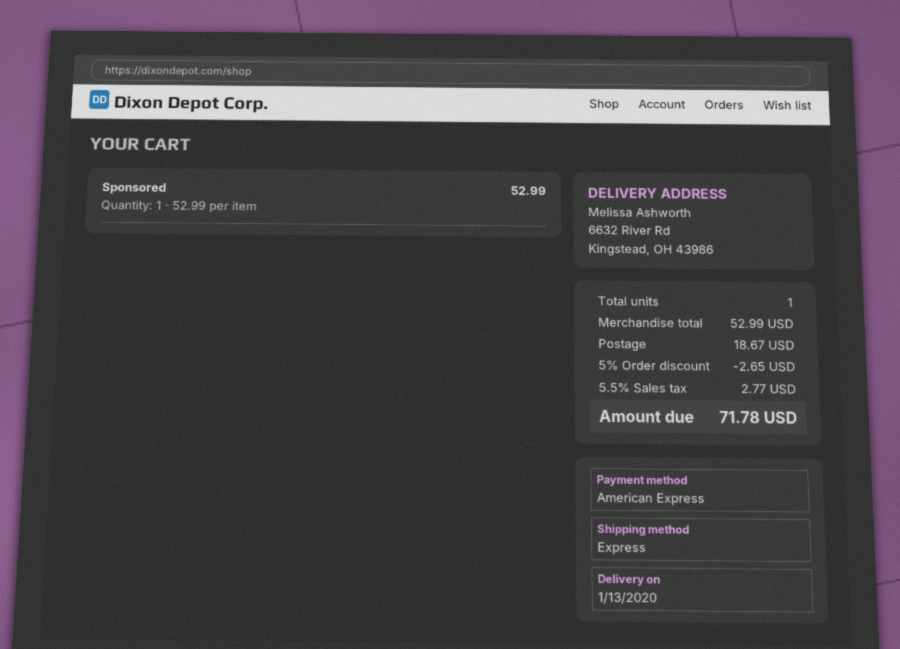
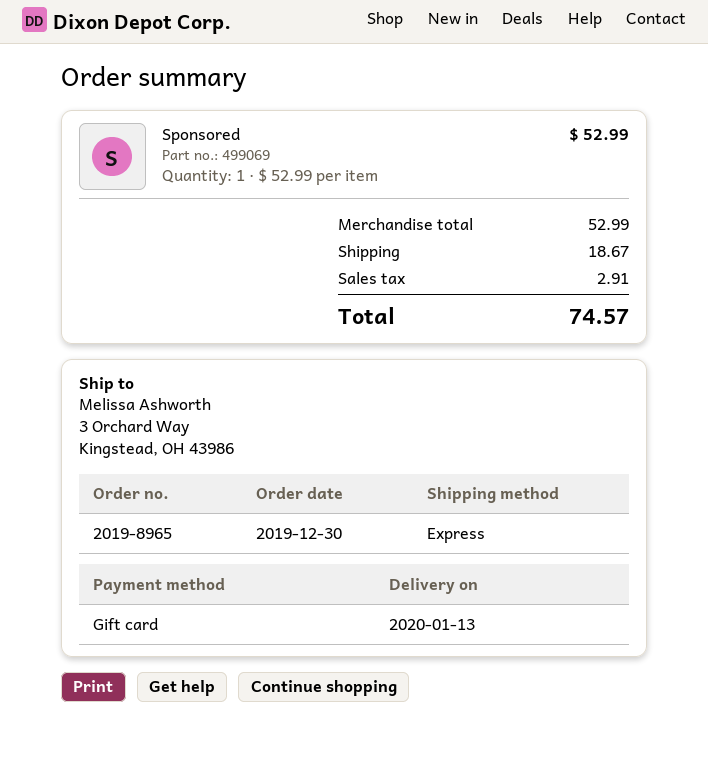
payment method: American Express -> gift card
ship to: 6632 River Rd, Kingstead, OH 43986 -> 3 Orchard Way, Kingstead, OH 43986
discount: 5% = 2.65 -> none
tax: 2.77 -> 2.91
total: 71.78 -> 74.57

